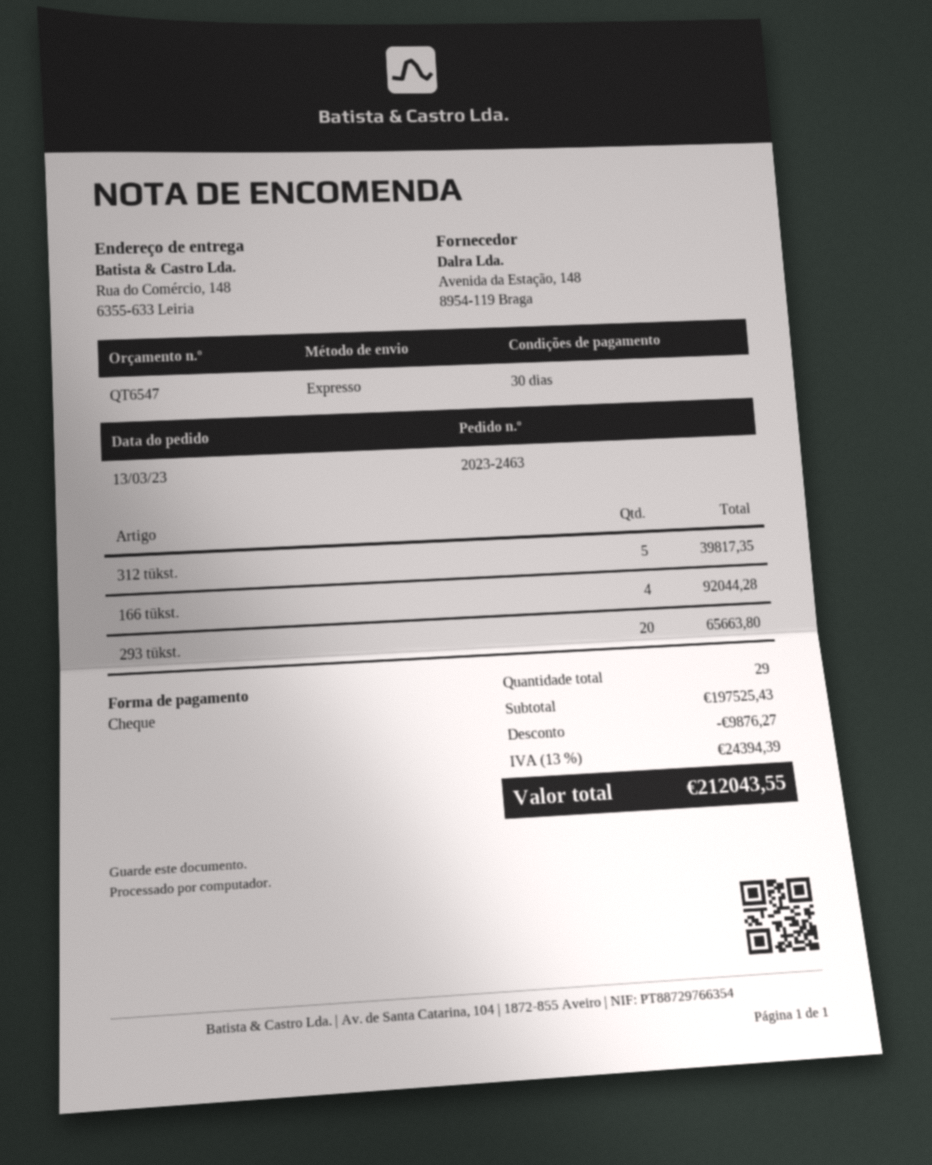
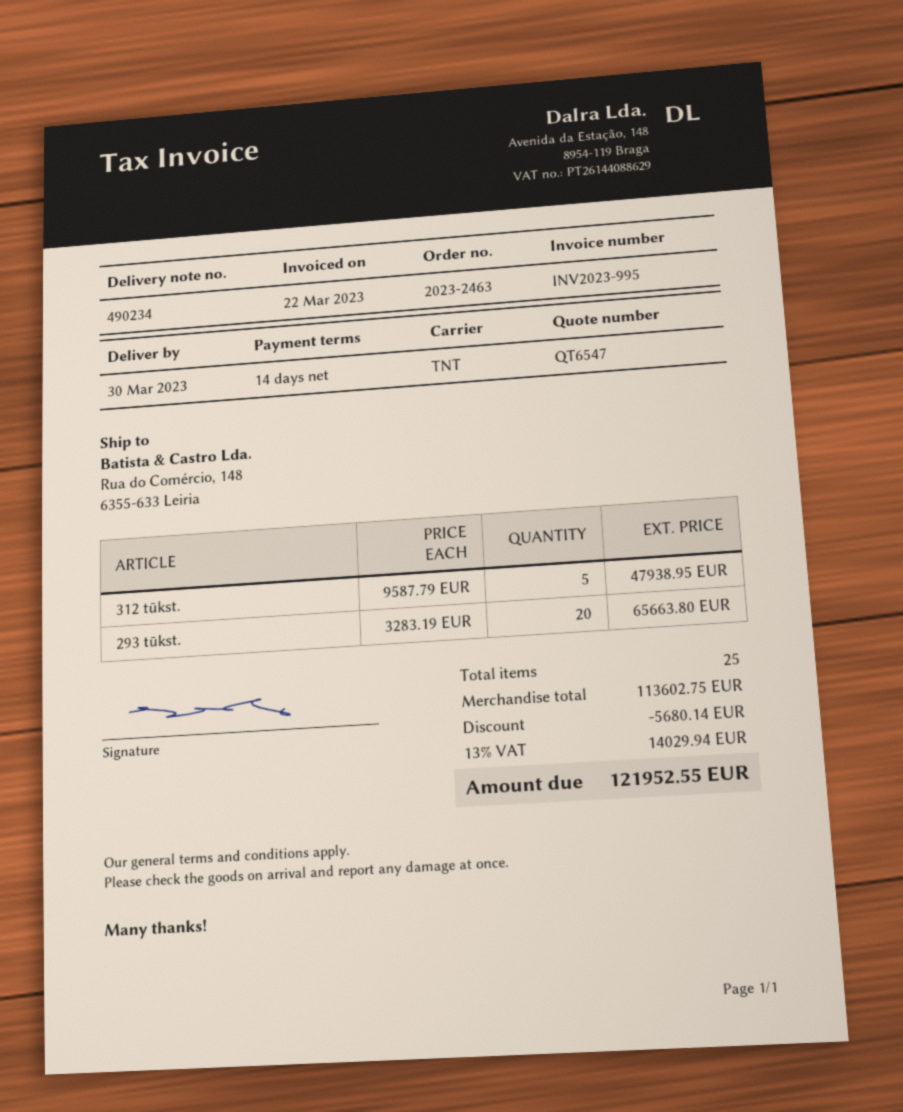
payment terms: 30 days -> 14 days
shipping method: express -> TNT
312 tūkst.: 5 for 39817.35 -> 5 for 47938.95
166 tūkst.: 4 for 92044.28 -> none
total quantity: 29 -> 25
subtotal: 197525.43 -> 113602.75
discount: 9876.27 -> 5680.14
tax: 13% = 24394.39 -> 13% = 14029.94
total: 212043.55 -> 121952.55

